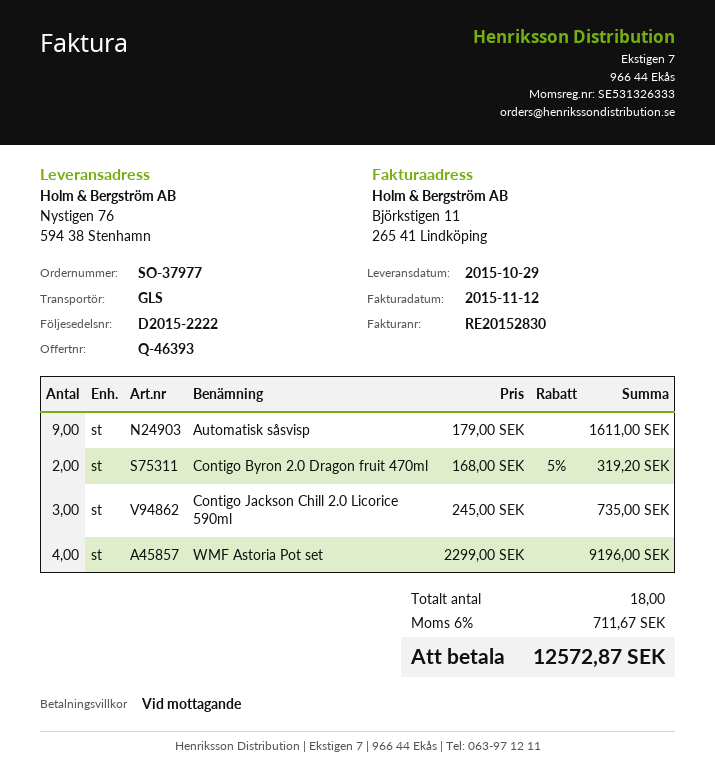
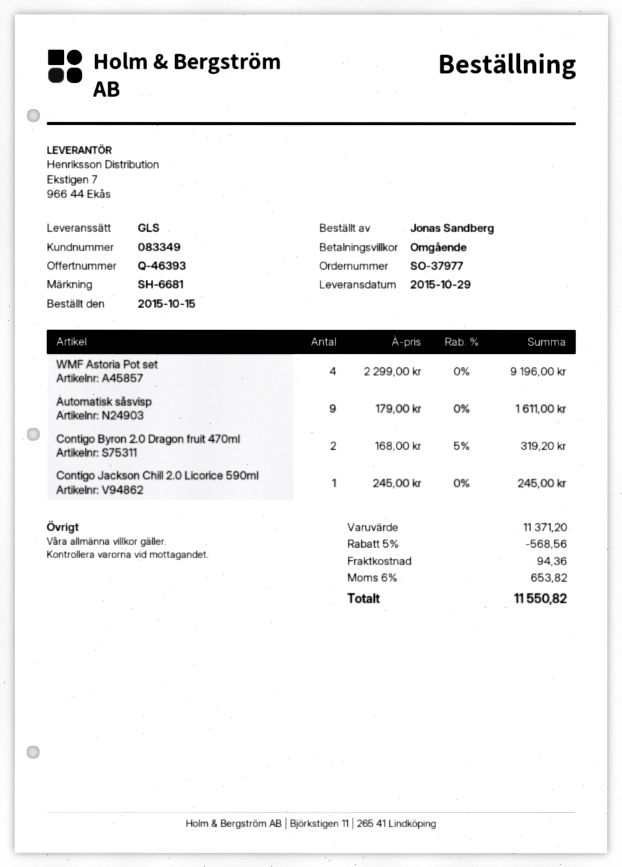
Contigo Jackson Chill 2.0 Licorice 590ml: 3 x 245.00 = 735.00 -> 1 x 245.00 = 245.00
discount: none -> 5% = 568.56
shipping: none -> 94.36
tax: 6% = 711.67 -> 6% = 653.82
total: 12572.87 -> 11550.82

